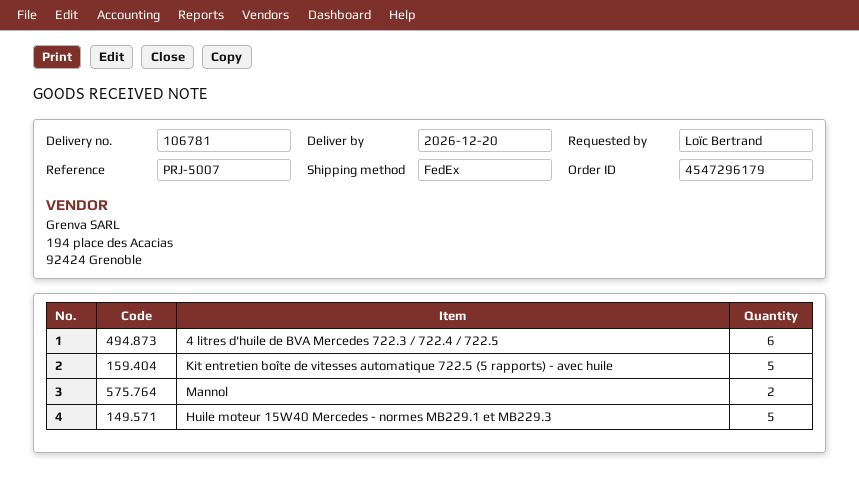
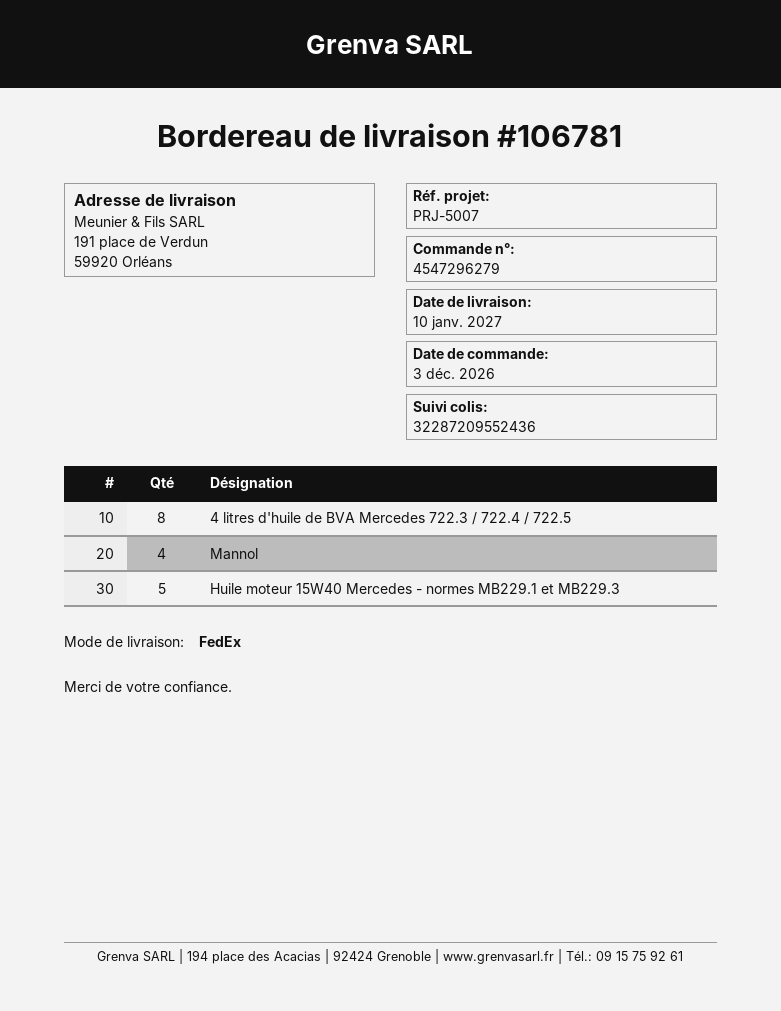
order number: 4547296179 -> 4547296279
delivery date: 2026-12-20 -> 2027-01-10
4 litres d'huile de BVA Mercedes 722.3 / 722.4 / 722.5: 6 -> 8
Kit entretien boîte de vitesses automatique 722.5 (5 rapports) - avec huile: 5 -> none
Mannol: 2 -> 4

